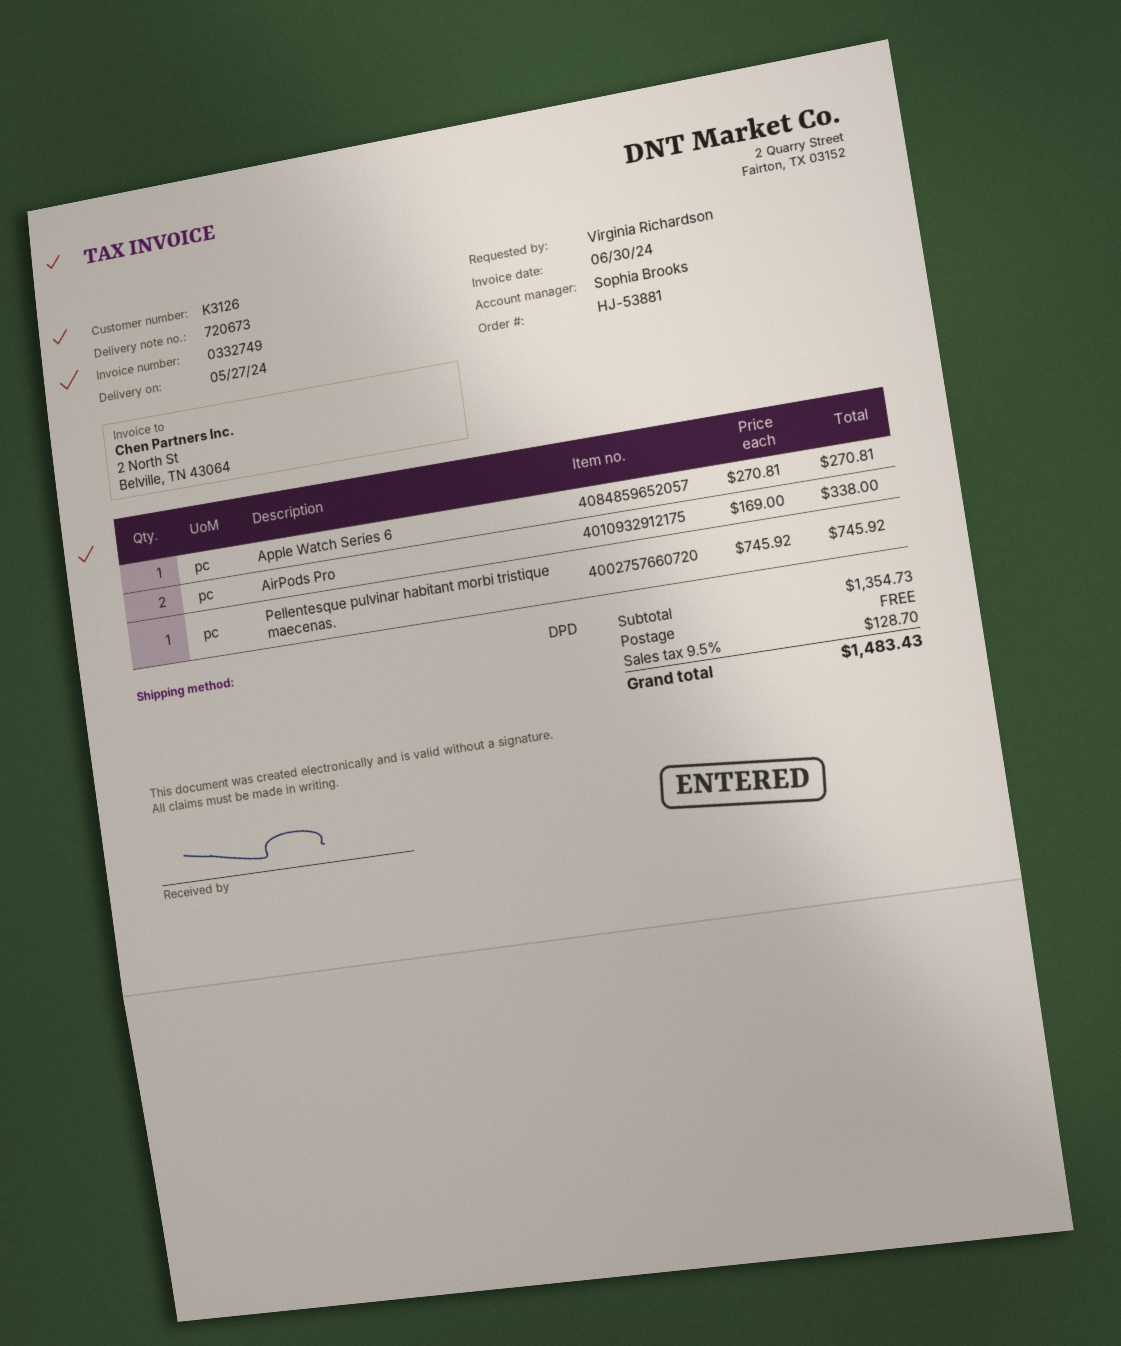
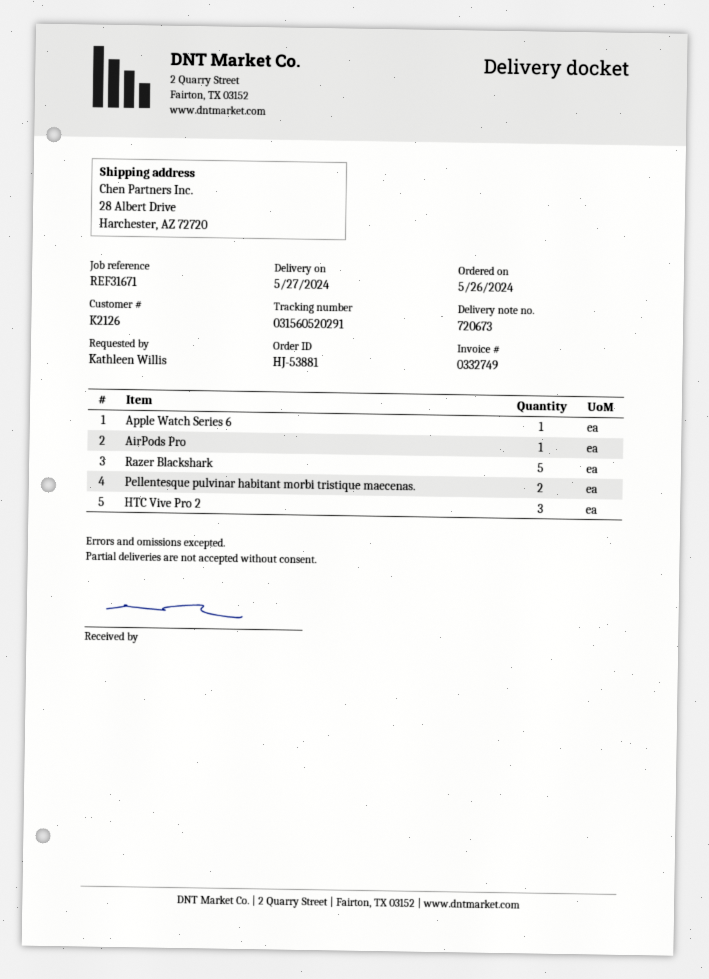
customer number: K3126 -> K2126
ordered by: Virginia Richardson -> Kathleen Willis
AirPods Pro: 2 -> 1
Pellentesque pulvinar habitant morbi tristique maecenas.: 1 -> 2
Razer Blackshark: none -> 5
HTC Vive Pro 2: none -> 3

